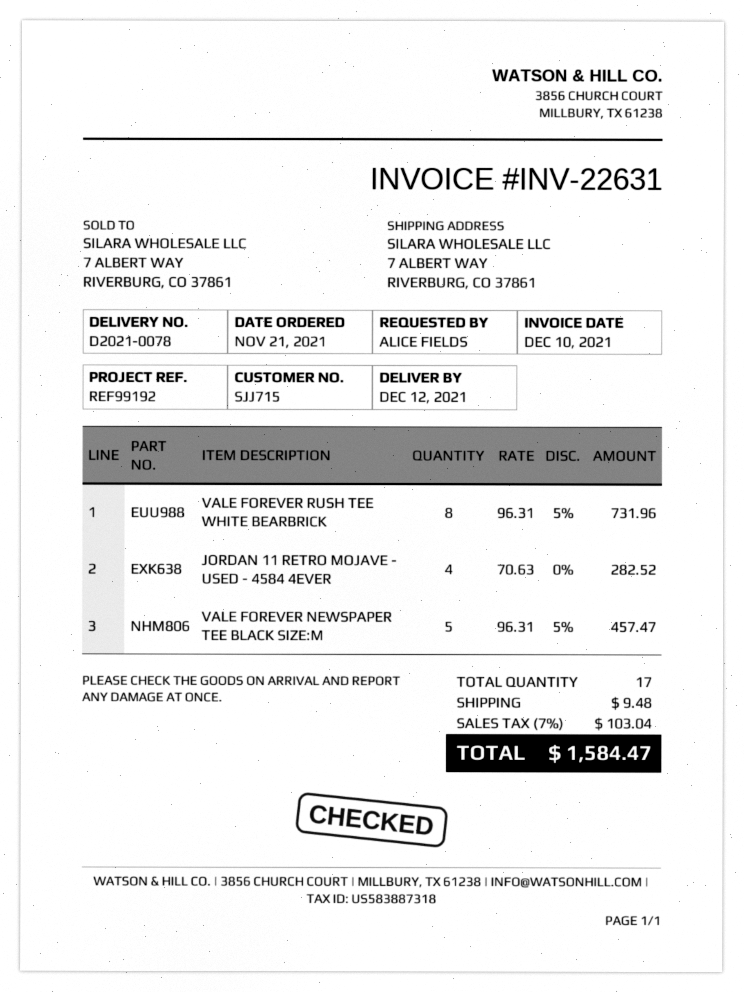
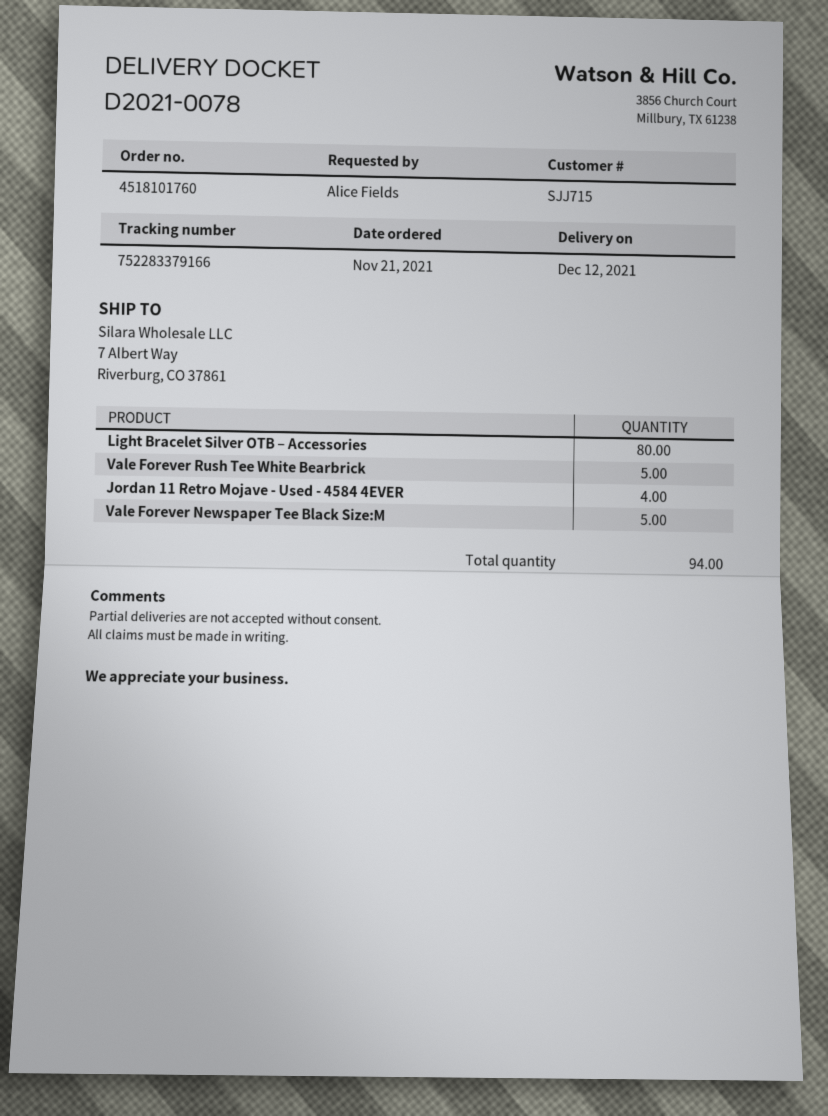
VALE FOREVER RUSH TEE WHITE BEARBRICK: 8 -> 5
Light Bracelet Silver OTB – Accessories: none -> 80
total quantity: 17 -> 94

